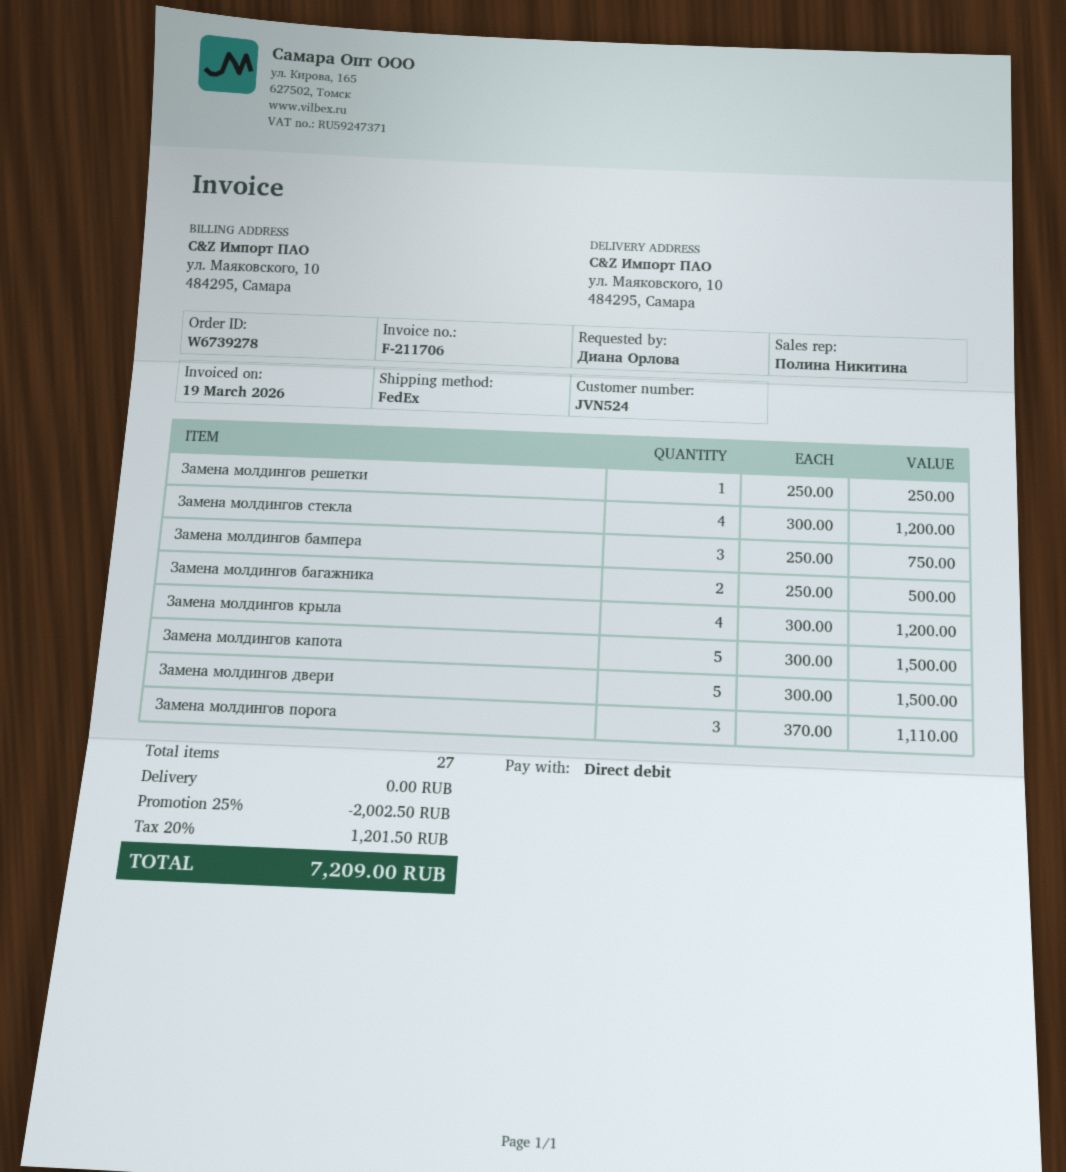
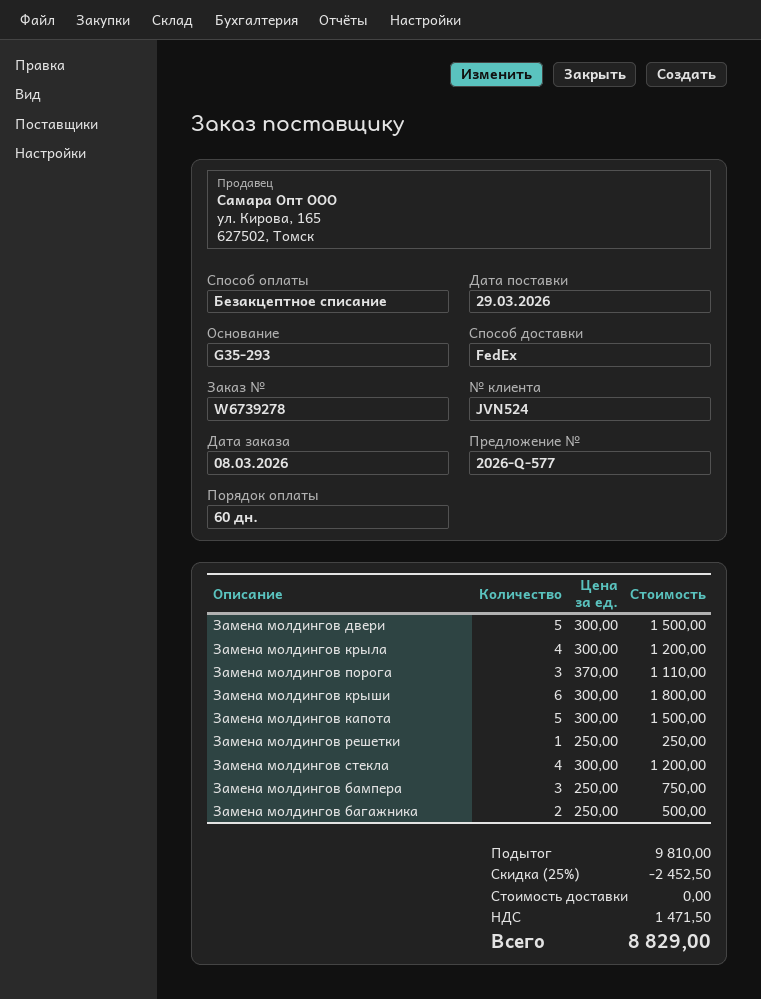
Замена молдингов крыши: none -> 6 x 300.00 = 1800.00
discount: 25% = 2002.50 -> 25% = 2452.50
tax: 1201.50 -> 1471.50
total: 7209.00 -> 8829.00

